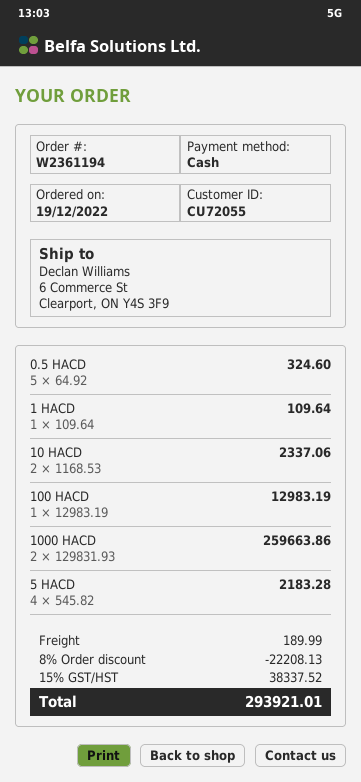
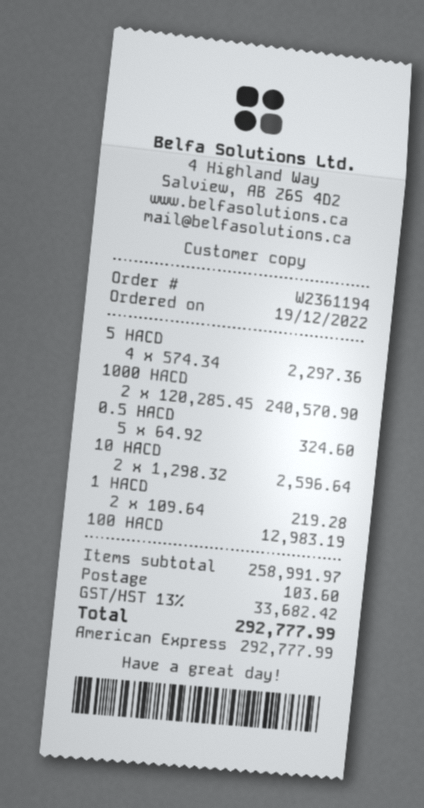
payment method: cash -> American Express
1 HACD: 1 x 109.64 = 109.64 -> 2 x 109.64 = 219.28
10 HACD: 2 x 1168.53 = 2337.06 -> 2 x 1298.32 = 2596.64
1000 HACD: 2 x 129831.93 = 259663.86 -> 2 x 120285.45 = 240570.90
5 HACD: 4 x 545.82 = 2183.28 -> 4 x 574.34 = 2297.36
discount: 8% = 22208.13 -> none
shipping: 189.99 -> 103.60
tax: 15% = 38337.52 -> 13% = 33682.42
total: 293921.01 -> 292777.99

